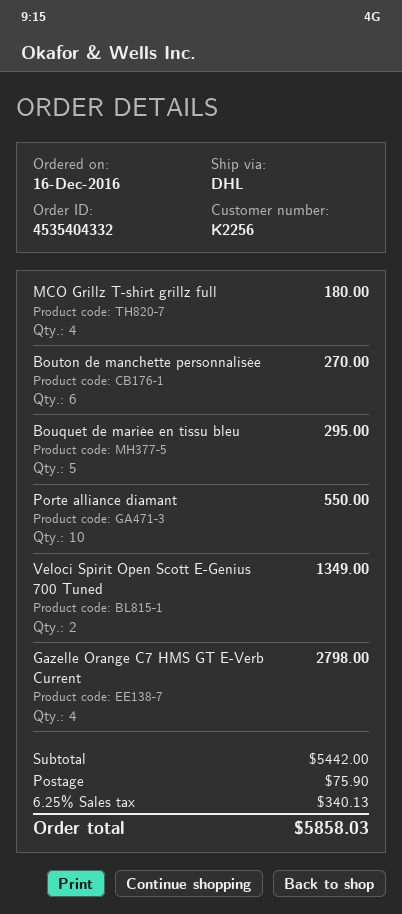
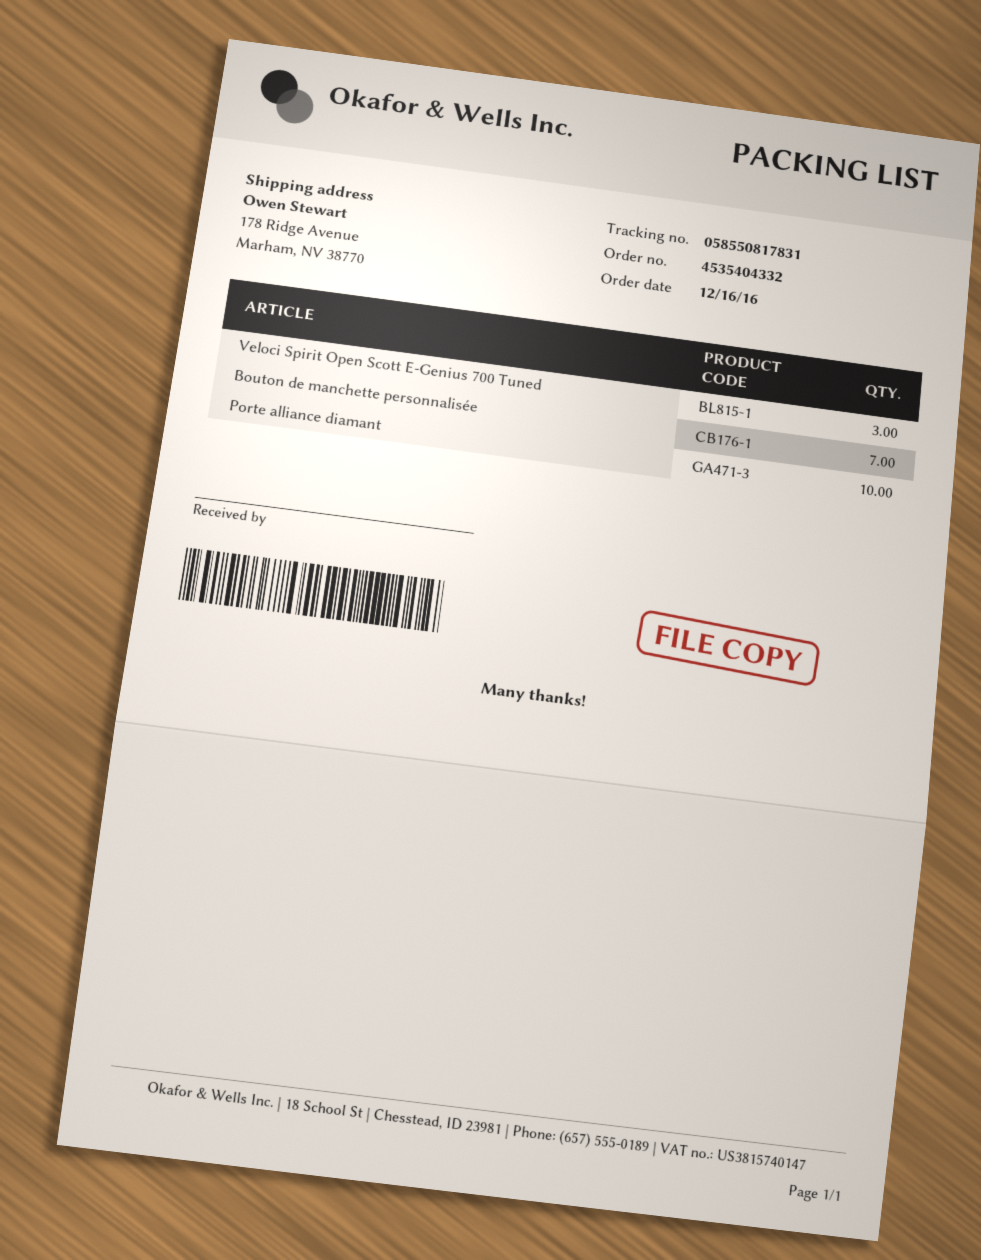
MCO Grillz T-shirt grillz full: 4 -> none
Bouton de manchette personnalisée: 6 -> 7
Bouquet de mariée en tissu bleu: 5 -> none
Veloci Spirit Open Scott E-Genius 700 Tuned: 2 -> 3
Gazelle Orange C7 HMS GT E-Verb Current: 4 -> none

